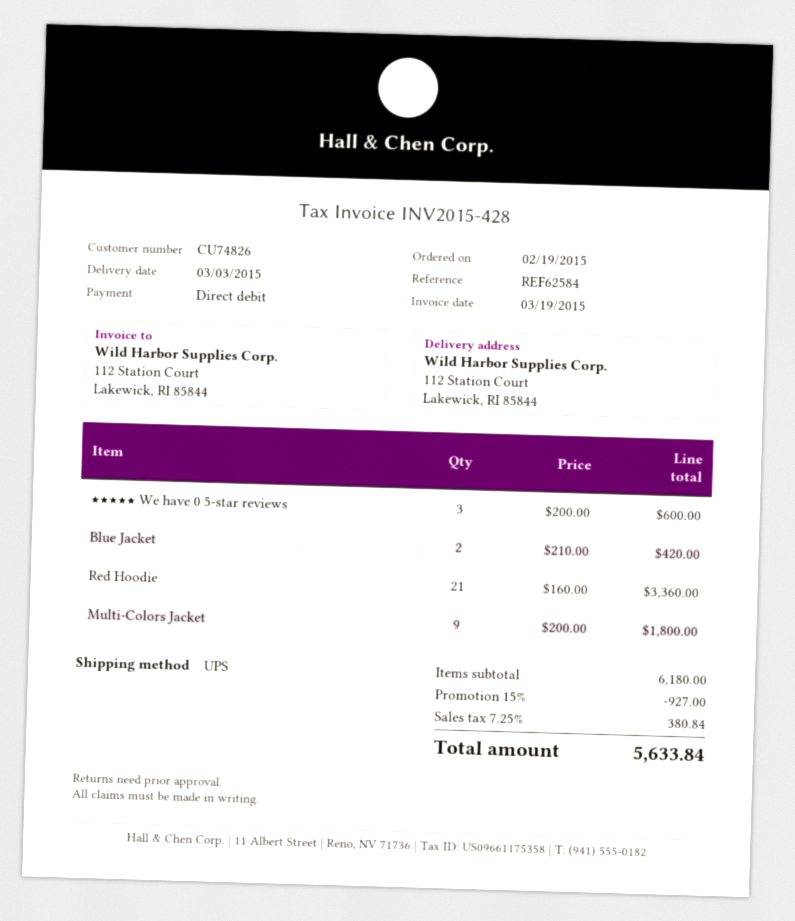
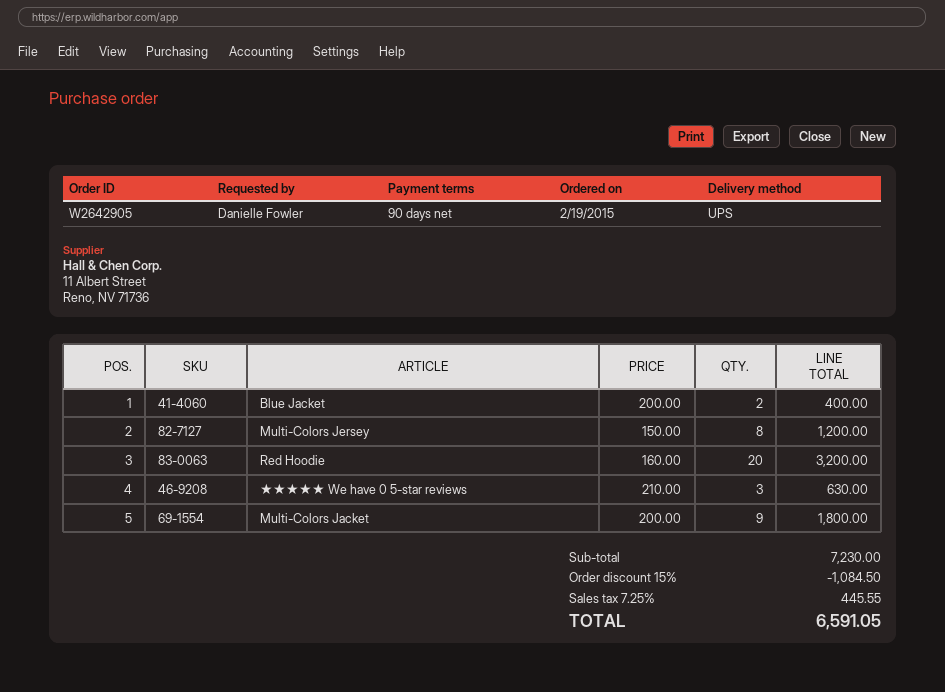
★★★★★ We have 0 5-star reviews: 3 x 200.00 = 600.00 -> 3 x 210.00 = 630.00
Blue Jacket: 2 x 210.00 = 420.00 -> 2 x 200.00 = 400.00
Red Hoodie: 21 x 160.00 = 3360.00 -> 20 x 160.00 = 3200.00
Multi-Colors Jersey: none -> 8 x 150.00 = 1200.00
subtotal: 6180.00 -> 7230.00
discount: 15% = 927.00 -> 15% = 1084.50
tax: 7.25% = 380.84 -> 7.25% = 445.55
total: 5633.84 -> 6591.05

